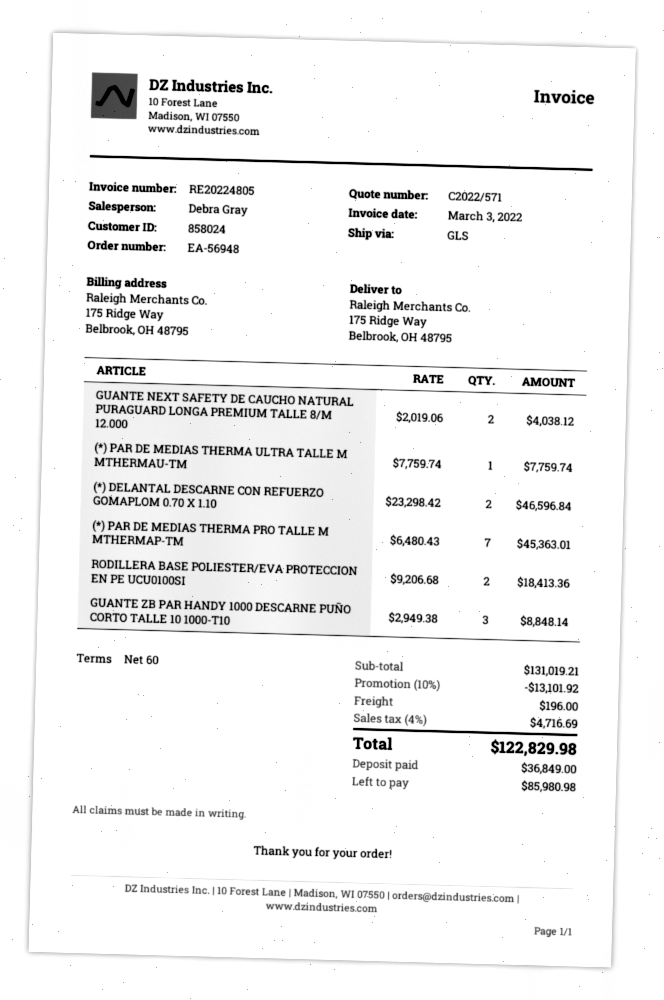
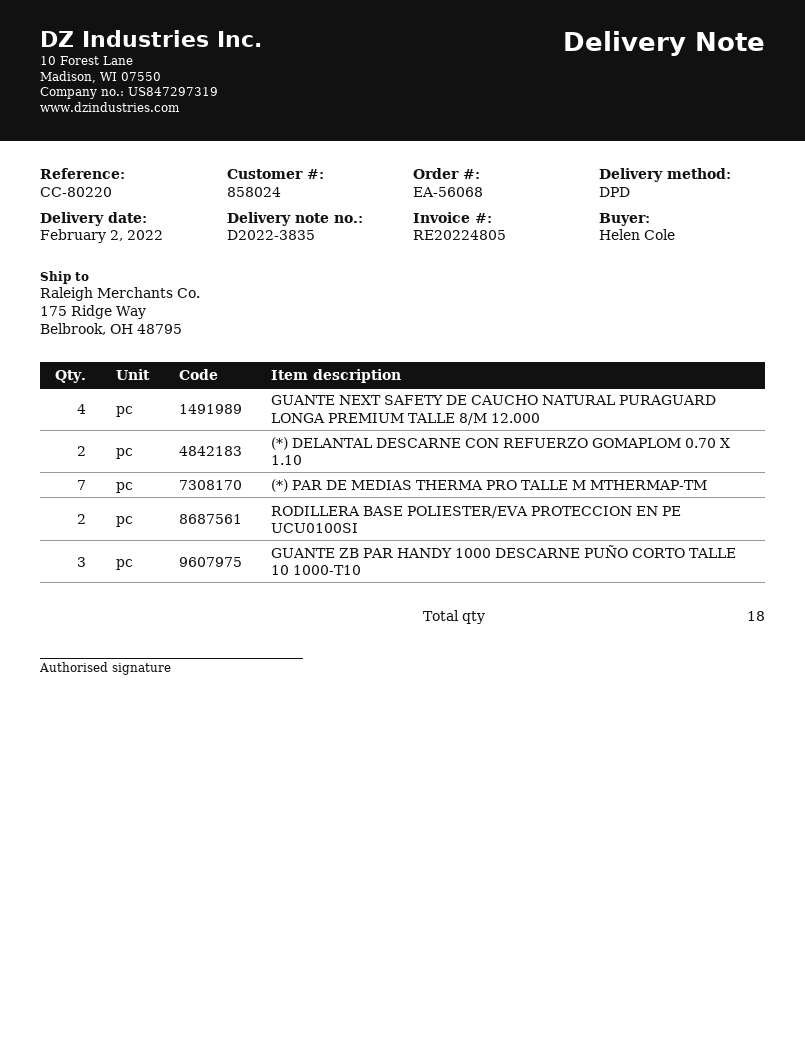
order number: EA-56948 -> EA-56068
shipping method: GLS -> DPD
GUANTE NEXT SAFETY DE CAUCHO NATURAL PURAGUARD LONGA PREMIUM TALLE 8/M 12.000: 2 -> 4
(*) PAR DE MEDIAS THERMA ULTRA TALLE M MTHERMAU-TM: 1 -> none

